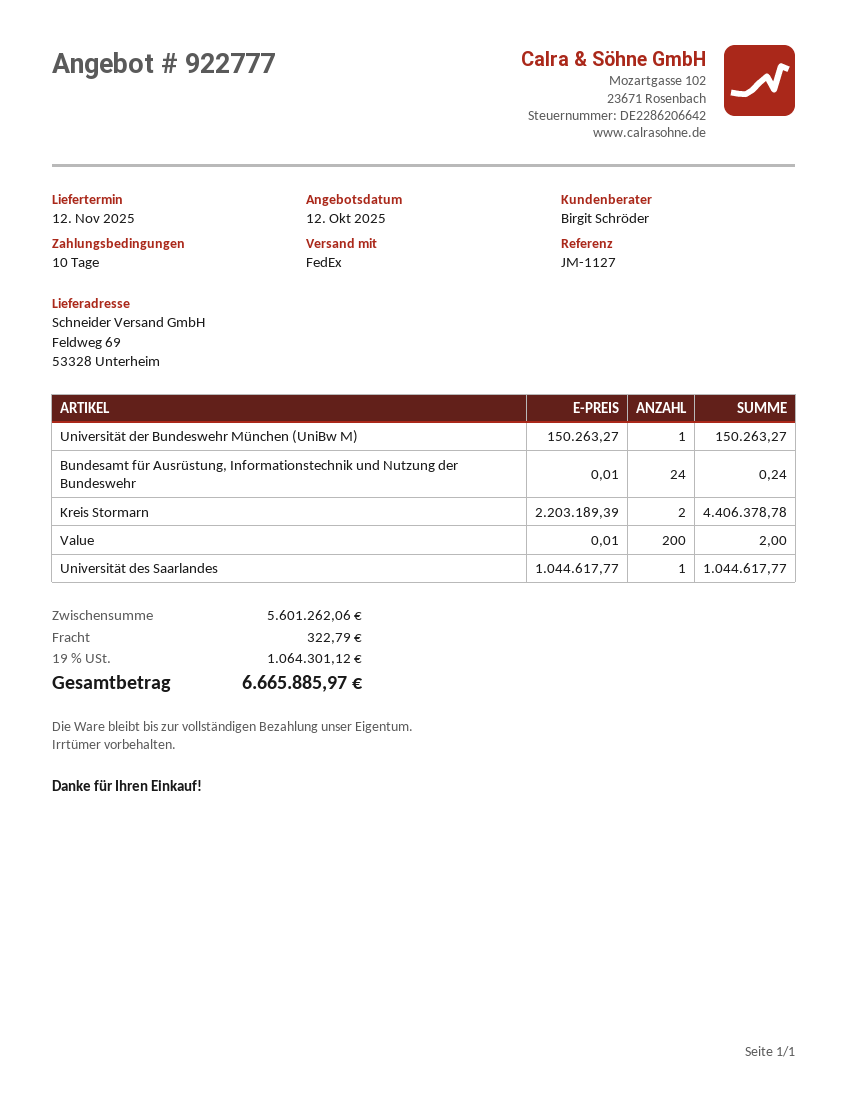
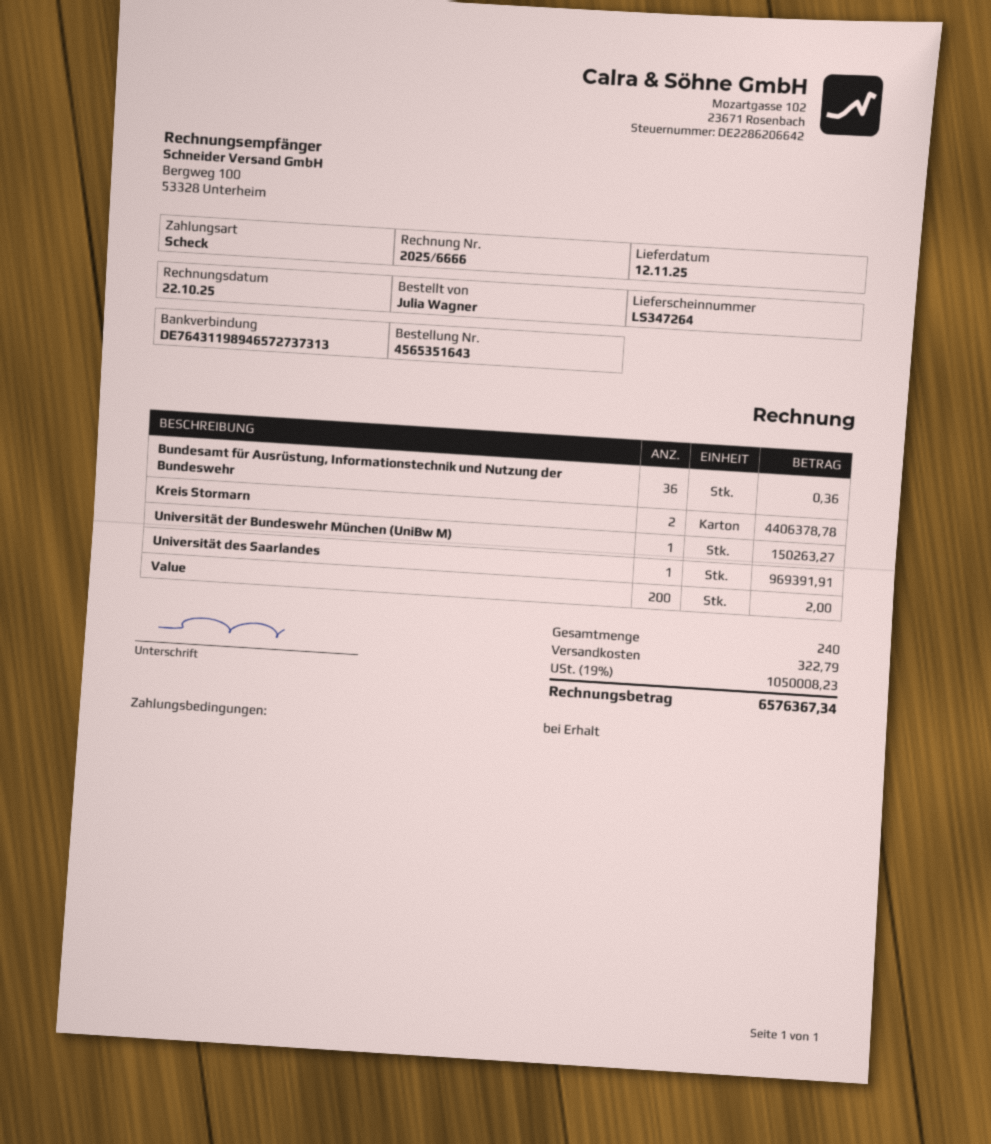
payment terms: 10 days -> on receipt
Bundesamt für Ausrüstung, Informationstechnik und Nutzung der Bundeswehr: 24 for 0.24 -> 36 for 0.36
Universität des Saarlandes: 1 for 1044617.77 -> 1 for 969391.91
tax: 19% = 1064301.12 -> 19% = 1050008.23
total: 6665885.97 -> 6576367.34

